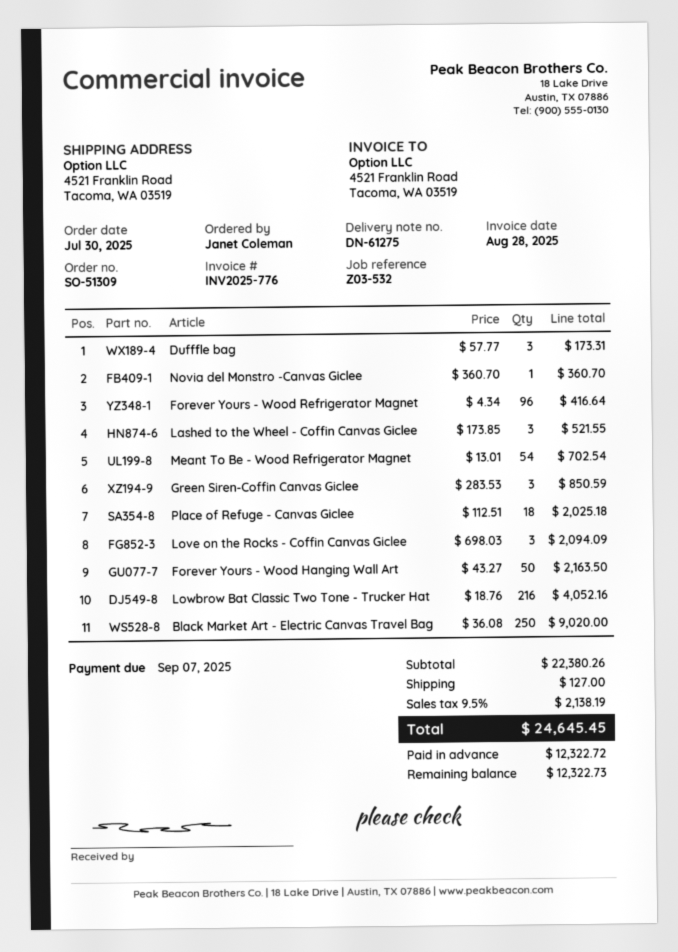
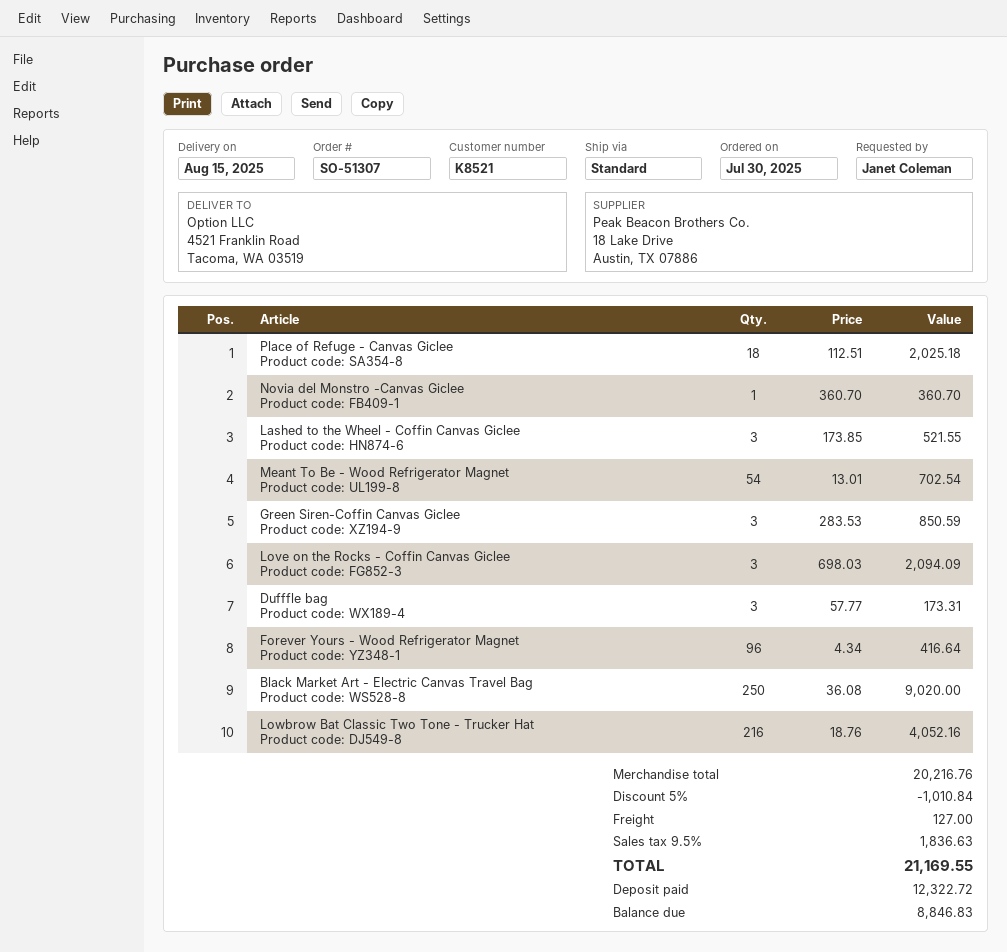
order number: SO-51309 -> SO-51307
Forever Yours - Wood Hanging Wall Art: 50 x 43.27 = 2163.50 -> none
subtotal: 22380.26 -> 20216.76
discount: none -> 5% = 1010.84
tax: 9.5% = 2138.19 -> 9.5% = 1836.63
total: 24645.45 -> 21169.55
balance: 12322.73 -> 8846.83

